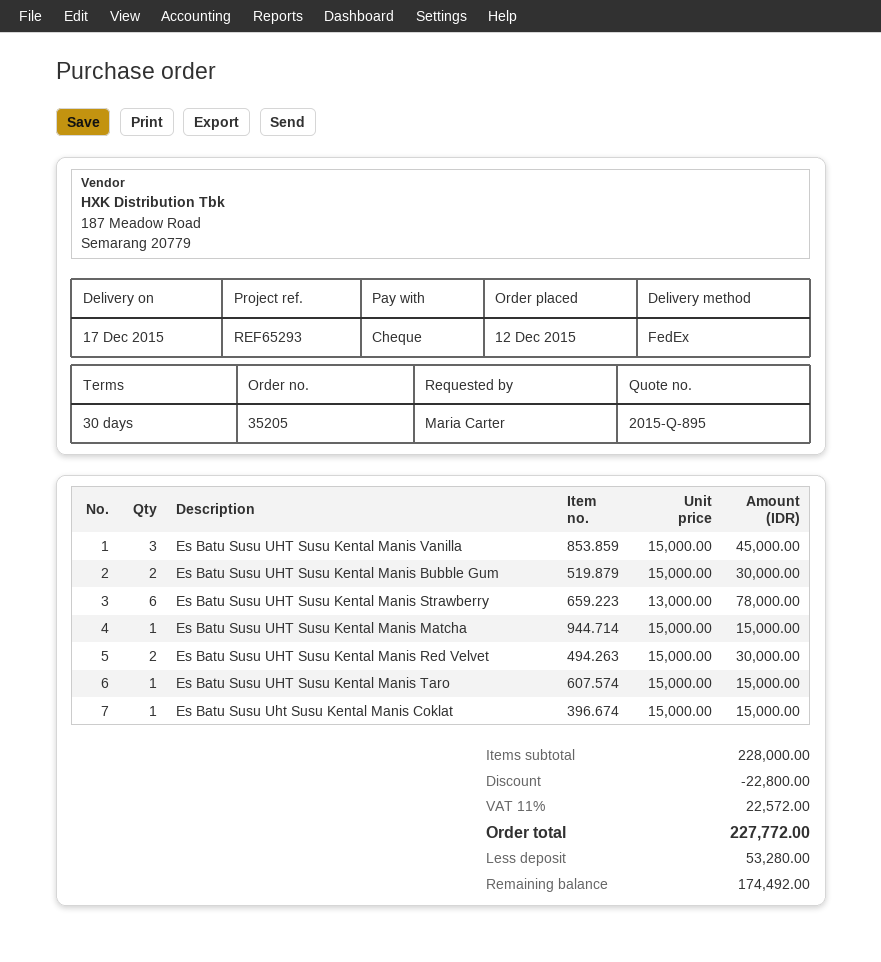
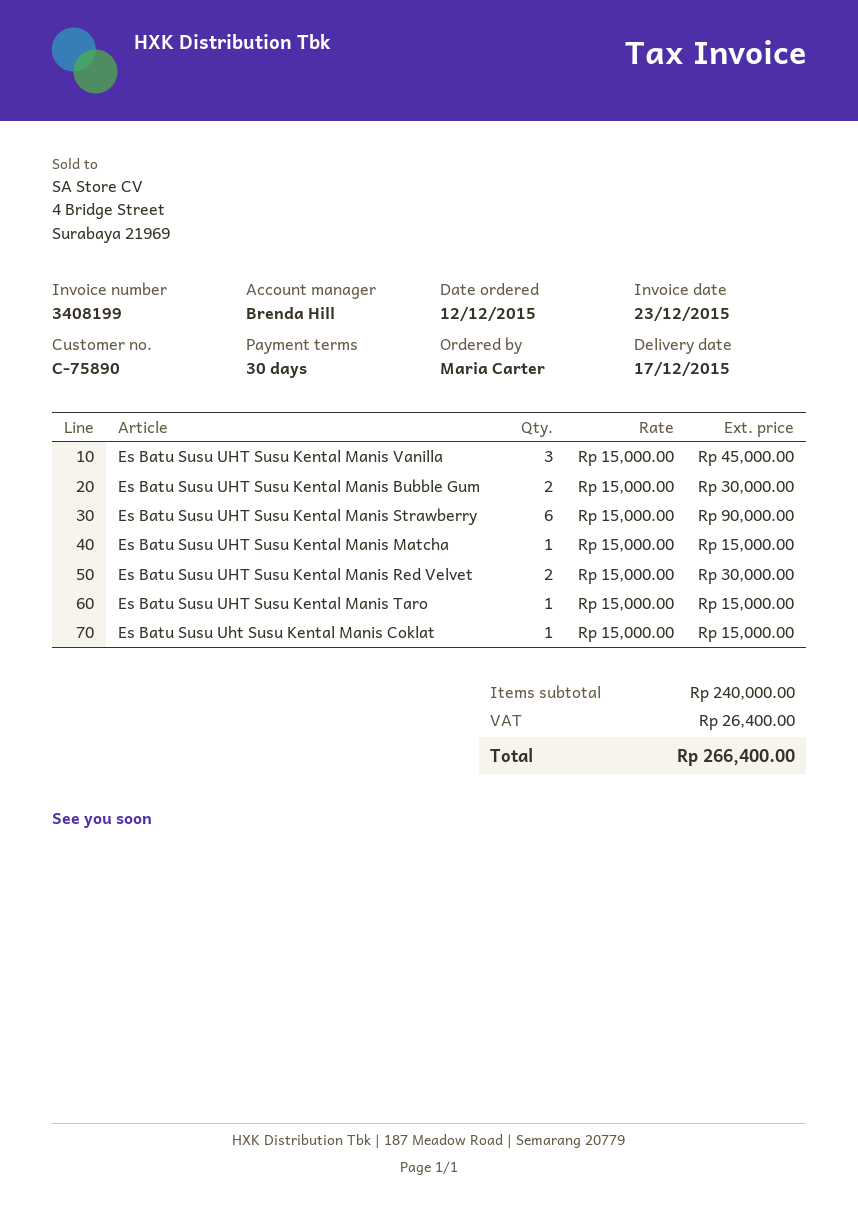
Es Batu Susu UHT Susu Kental Manis Strawberry: 6 x 13000.00 = 78000.00 -> 6 x 15000.00 = 90000.00
subtotal: 228000.00 -> 240000.00
discount: 22800.00 -> none
tax: 22572.00 -> 26400.00
total: 227772.00 -> 266400.00

